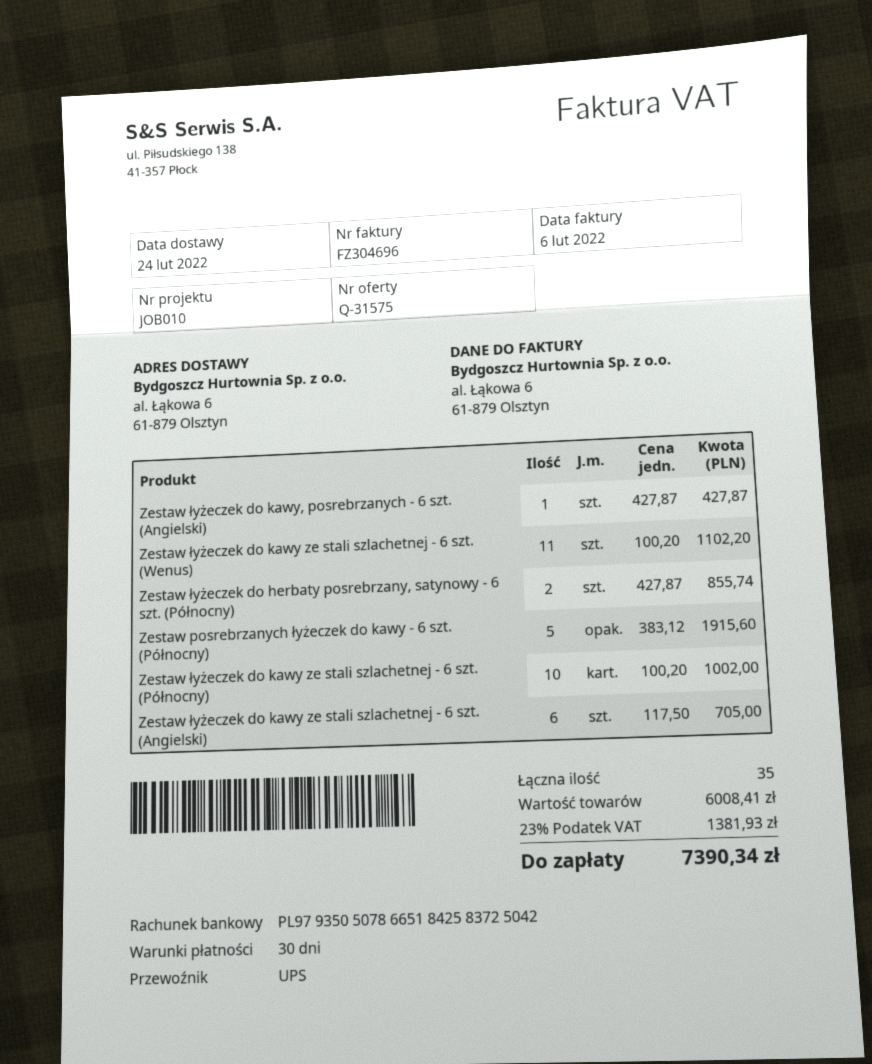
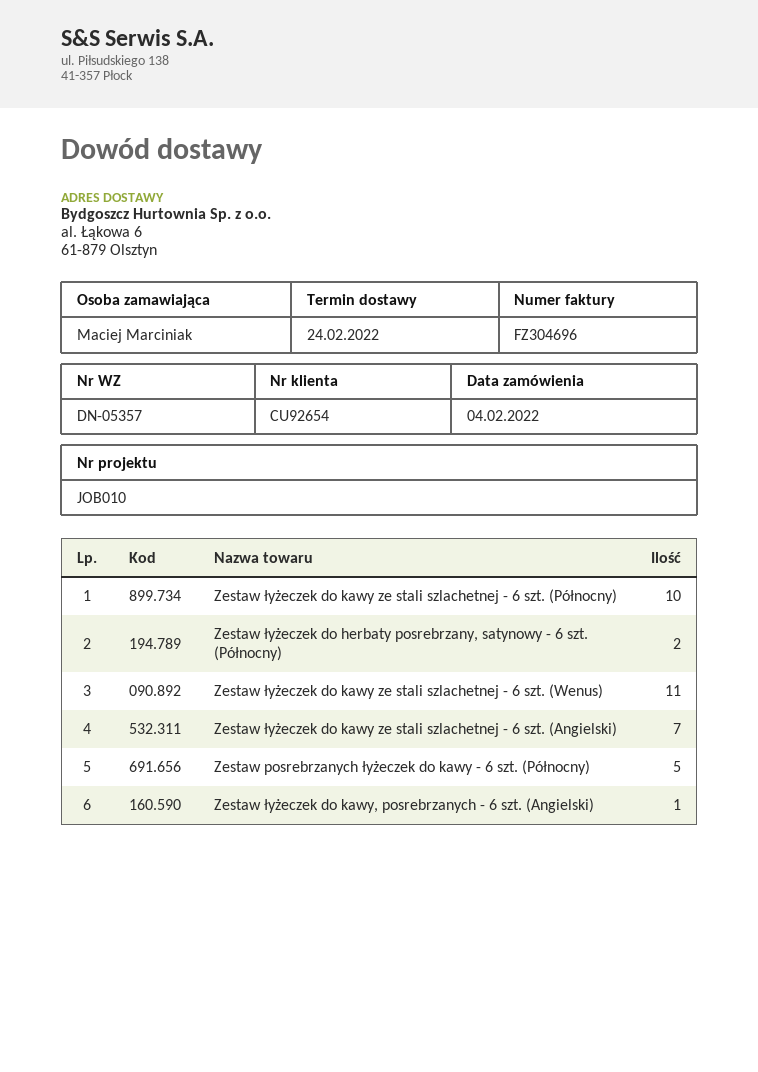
Zestaw łyżeczek do kawy ze stali szlachetnej - 6 szt. (Angielski): 6 -> 7

